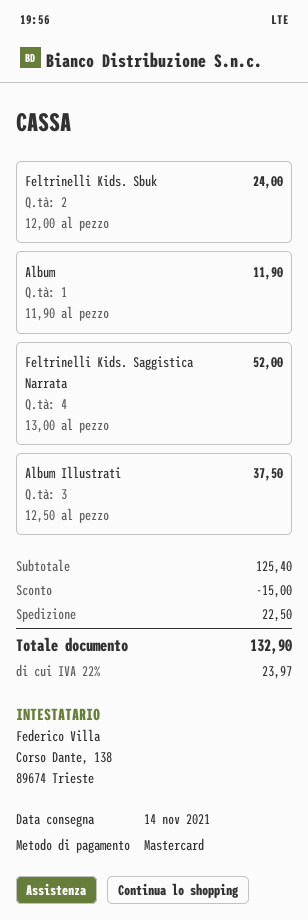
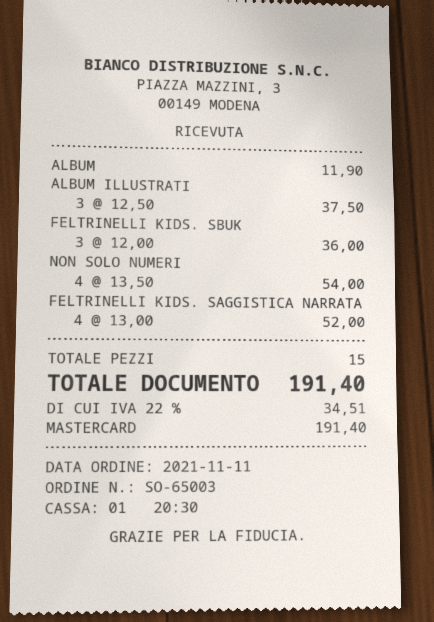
Feltrinelli Kids. Sbuk: 2 x 12.00 = 24.00 -> 3 x 12.00 = 36.00
NON SOLO NUMERI: none -> 4 x 13.50 = 54.00
discount: 15.00 -> none
shipping: 22.50 -> none
tax: 22% = 23.97 -> 22% = 34.51
total: 132.90 -> 191.40

